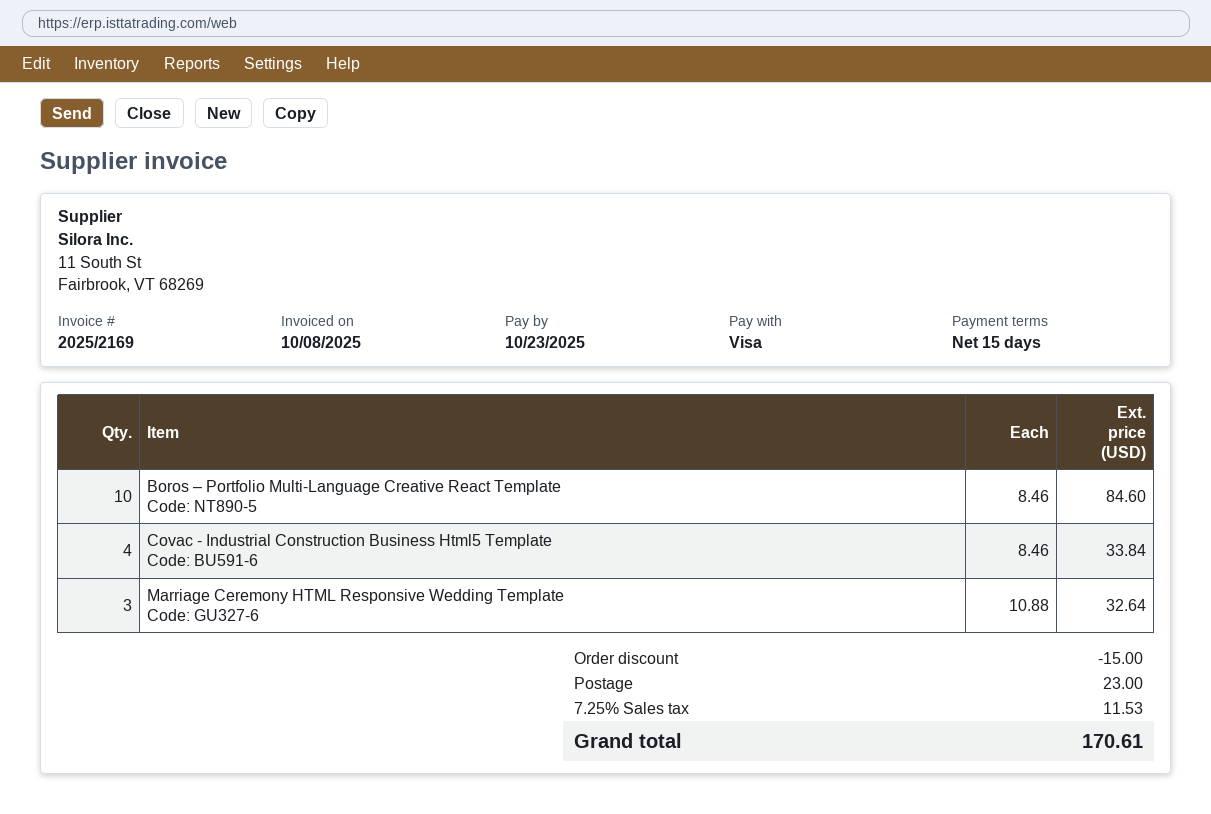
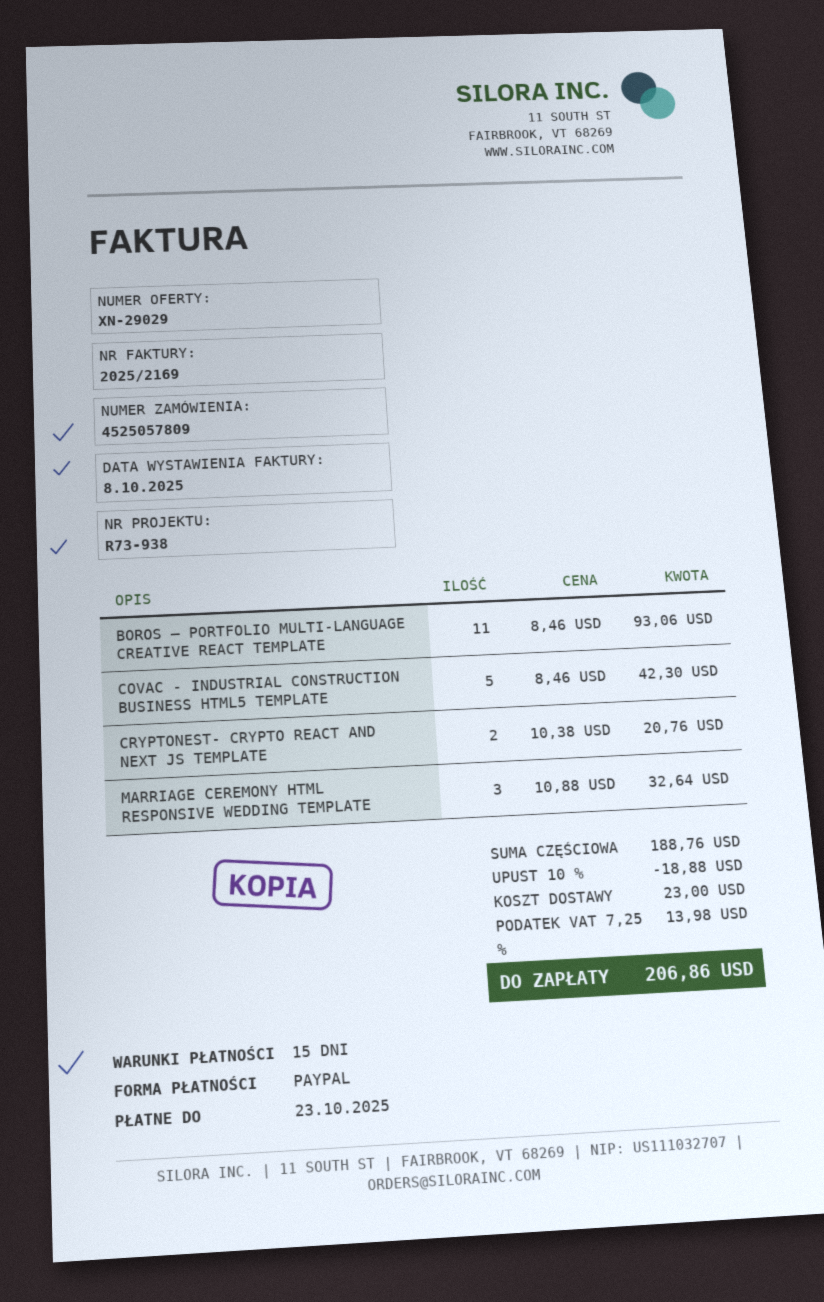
payment method: Visa -> PayPal
Boros – Portfolio Multi-Language Creative React Template: 10 x 8.46 = 84.60 -> 11 x 8.46 = 93.06
Covac - Industrial Construction Business Html5 Template: 4 x 8.46 = 33.84 -> 5 x 8.46 = 42.30
CRYPTONEST- CRYPTO REACT AND NEXT JS TEMPLATE: none -> 2 x 10.38 = 20.76
discount: 15.00 -> 18.88
tax: 7.25% = 11.53 -> 7.25% = 13.98
total: 170.61 -> 206.86

